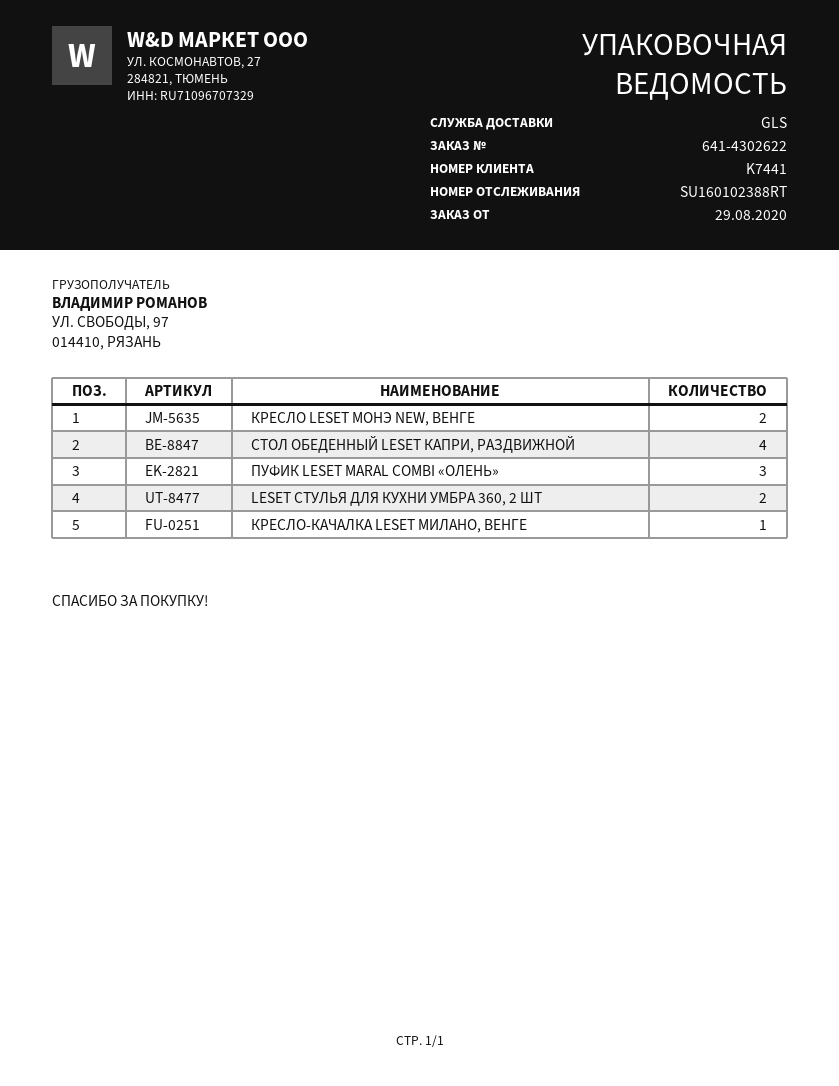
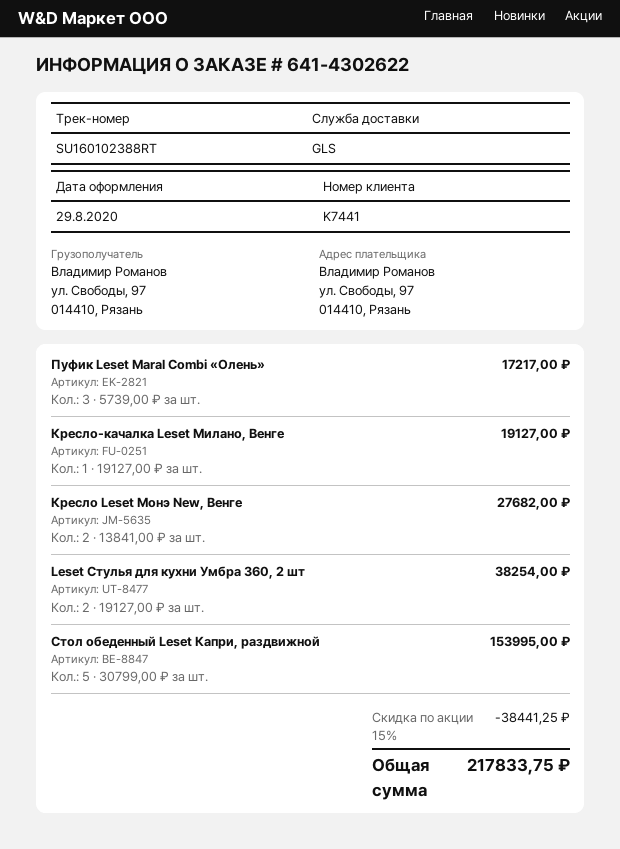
СТОЛ ОБЕДЕННЫЙ LESET КАПРИ, РАЗДВИЖНОЙ: 4 -> 5

